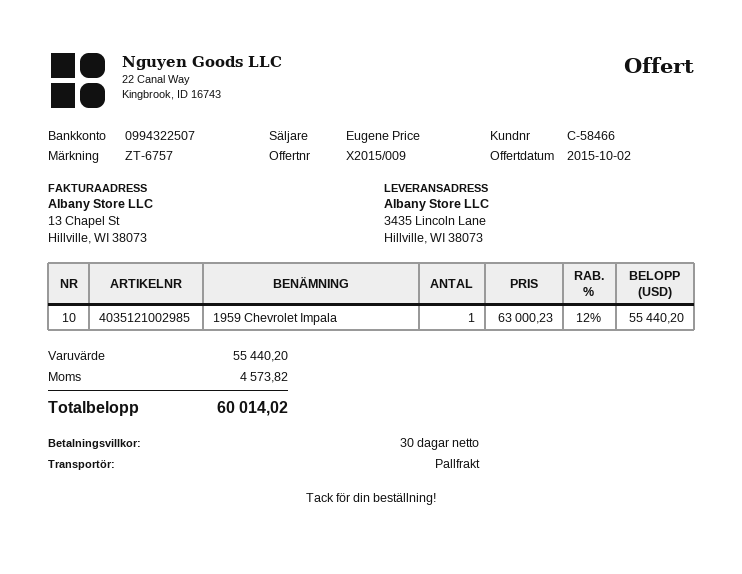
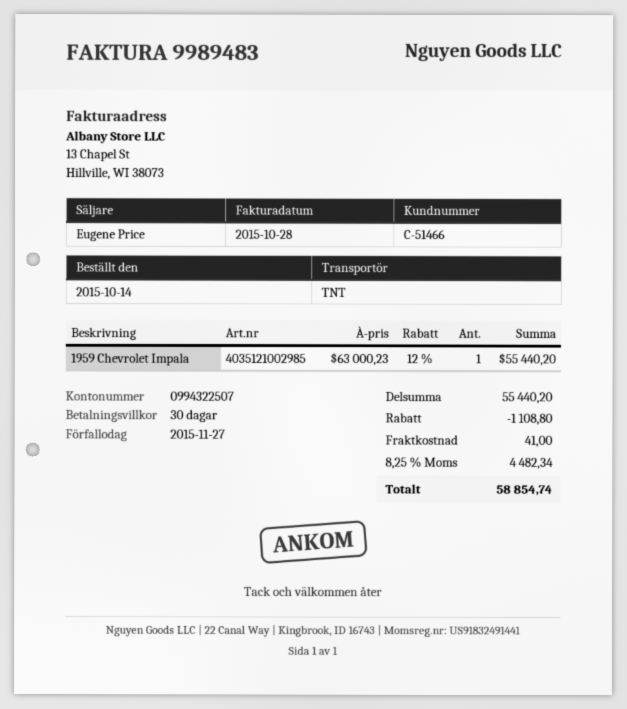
customer number: C-58466 -> C-51466
shipping method: pallet freight -> TNT
discount: none -> 1108.80
shipping: none -> 41.00
tax: 4573.82 -> 4482.34
total: 60014.02 -> 58854.74

